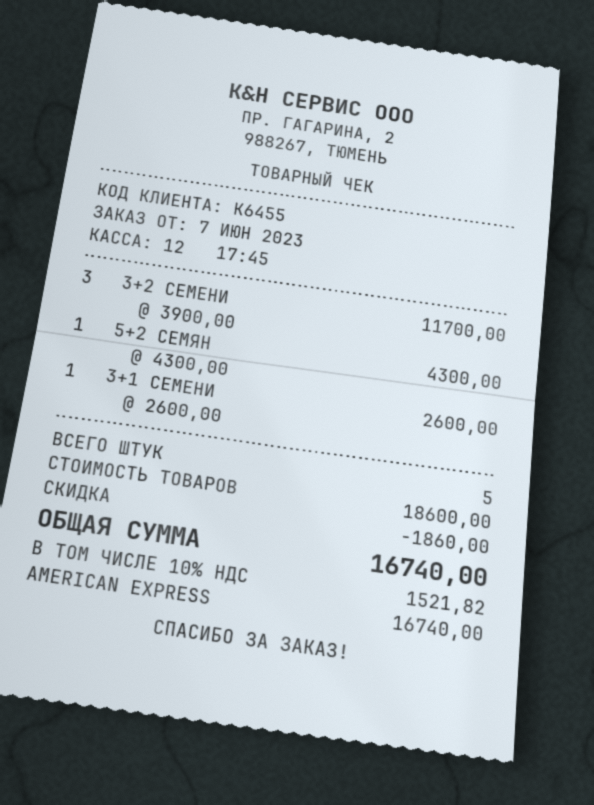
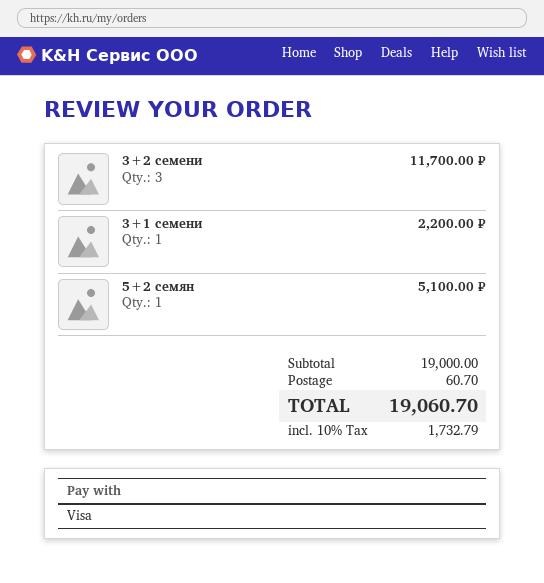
payment method: American Express -> Visa
5+2 СЕМЯН: 1 for 4300.00 -> 1 for 5100.00
3+1 СЕМЕНИ: 1 for 2600.00 -> 1 for 2200.00
subtotal: 18600.00 -> 19000.00
discount: 1860.00 -> none
shipping: none -> 60.70
tax: 10% = 1521.82 -> 10% = 1732.79
total: 16740.00 -> 19060.70

